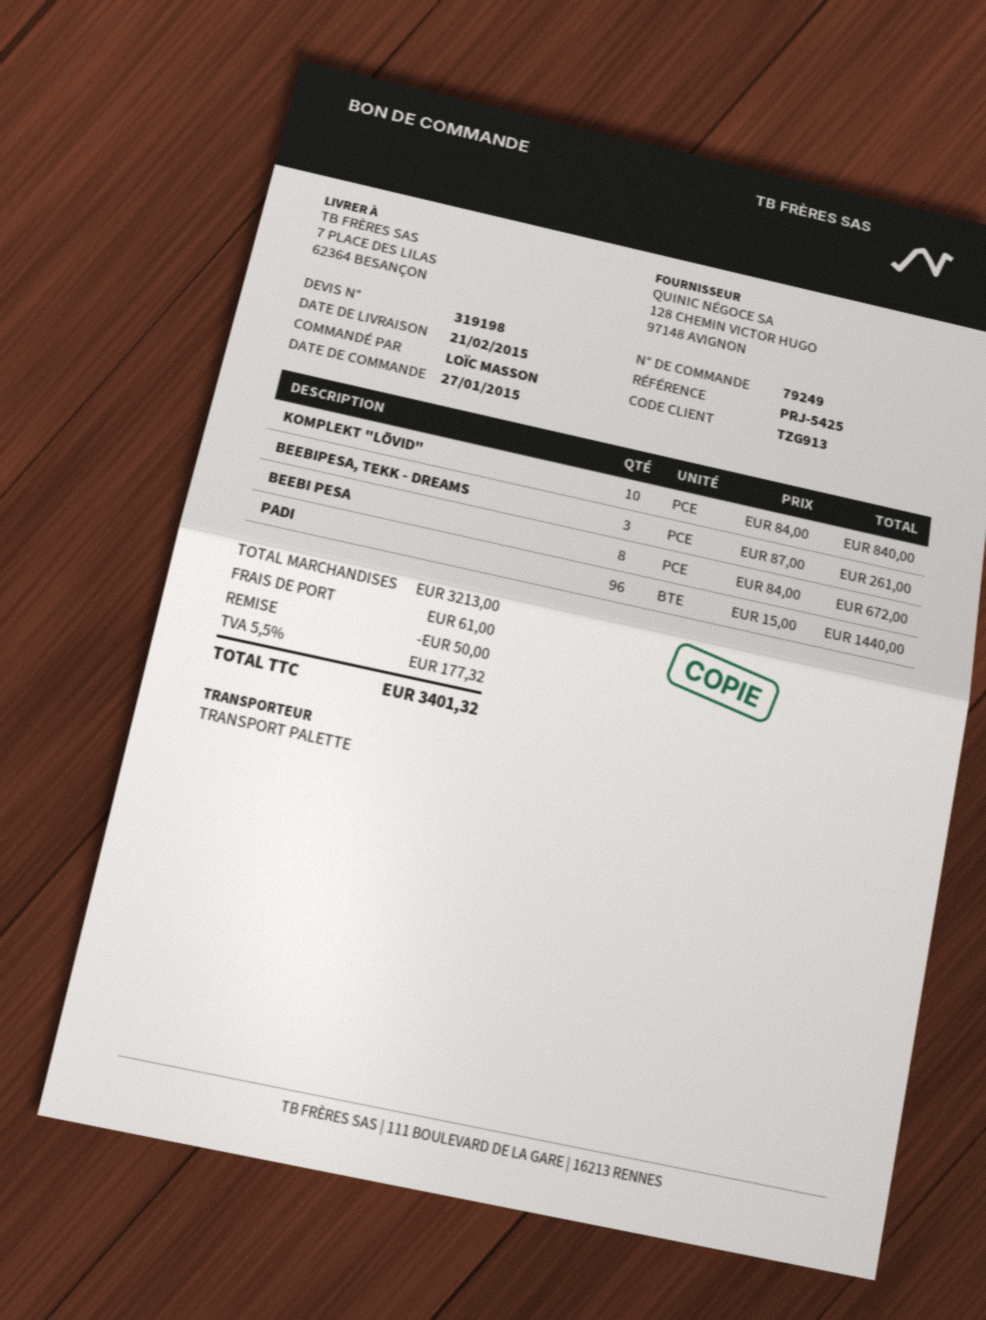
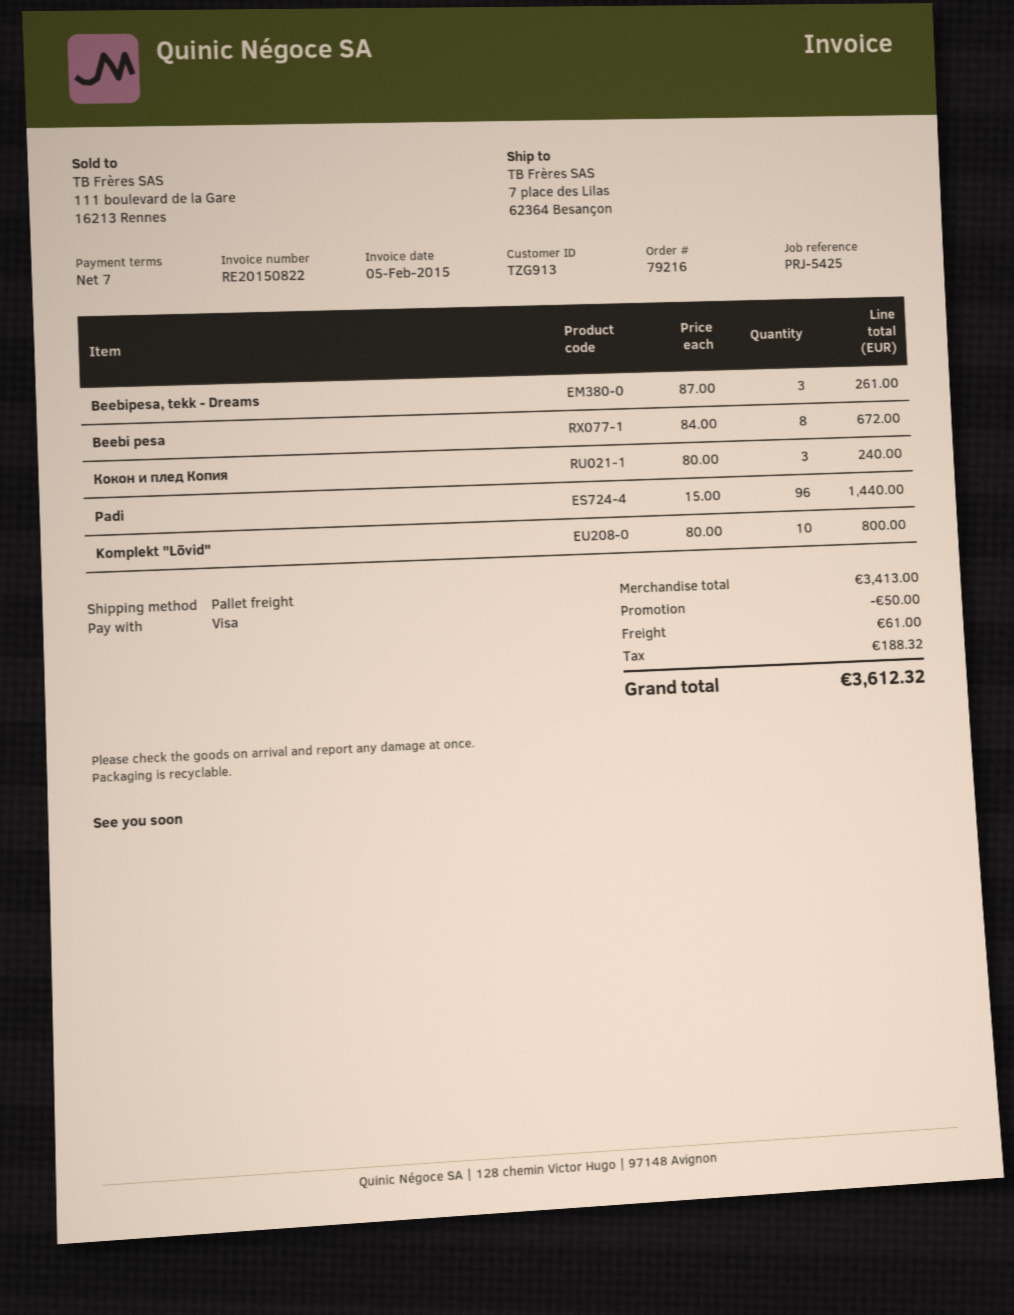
order number: 79249 -> 79216
KOMPLEKT "LÕVID": 10 x 84.00 = 840.00 -> 10 x 80.00 = 800.00
Кокон и плед Копия: none -> 3 x 80.00 = 240.00
subtotal: 3213.00 -> 3413.00
tax: 177.32 -> 188.32
total: 3401.32 -> 3612.32

